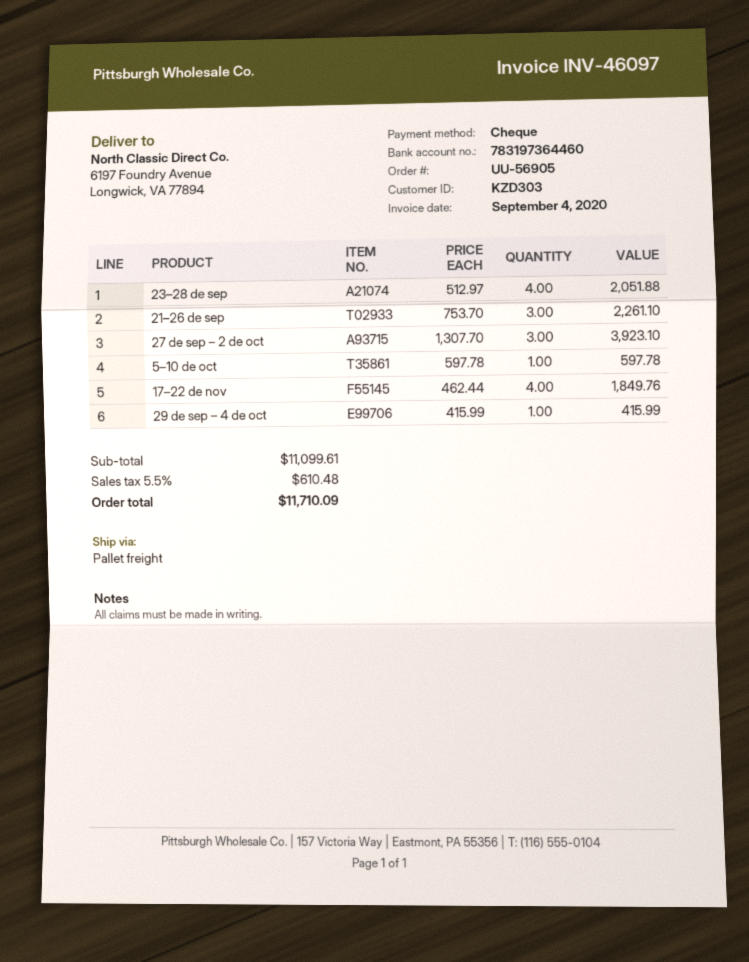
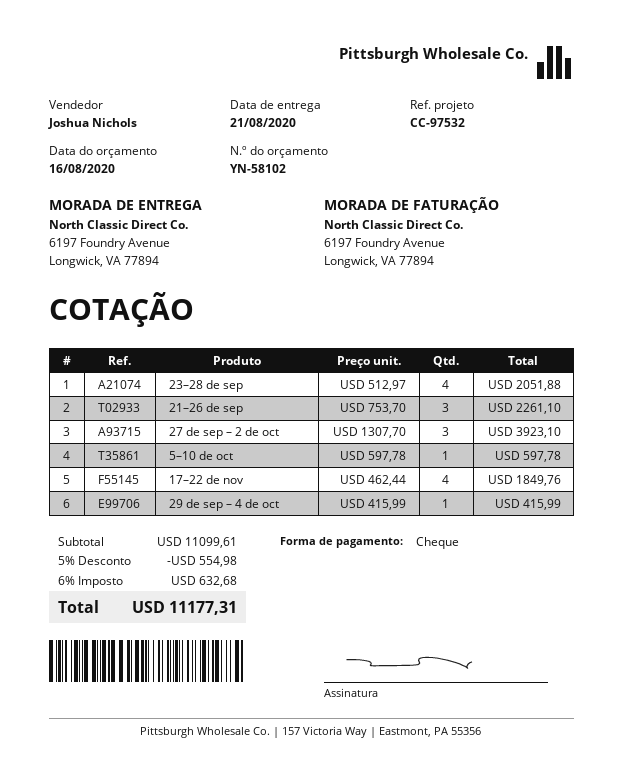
discount: none -> 5% = 554.98
tax: 5.5% = 610.48 -> 6% = 632.68
total: 11710.09 -> 11177.31

